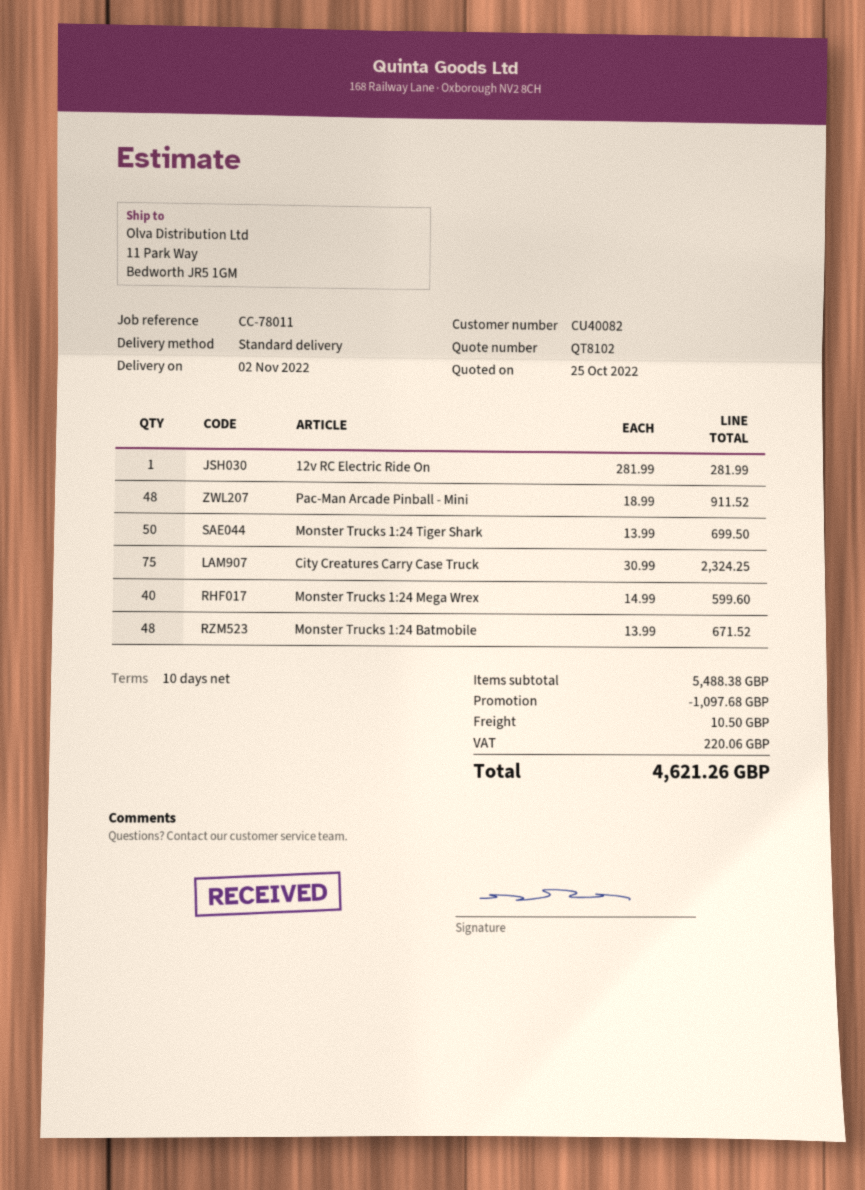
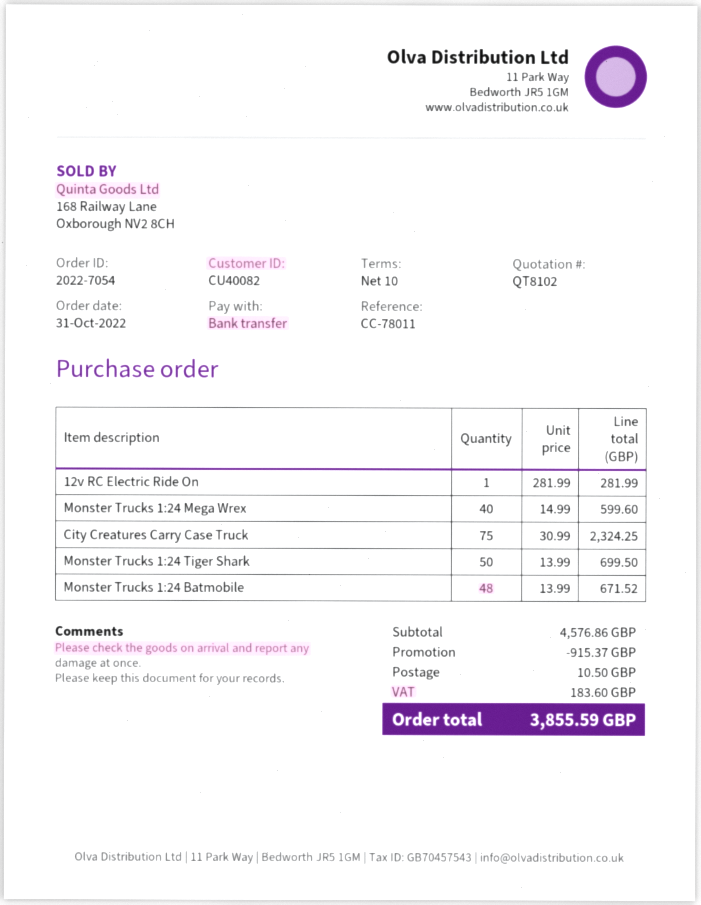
Pac-Man Arcade Pinball - Mini: 48 x 18.99 = 911.52 -> none
subtotal: 5488.38 -> 4576.86
discount: 1097.68 -> 915.37
tax: 220.06 -> 183.60
total: 4621.26 -> 3855.59

